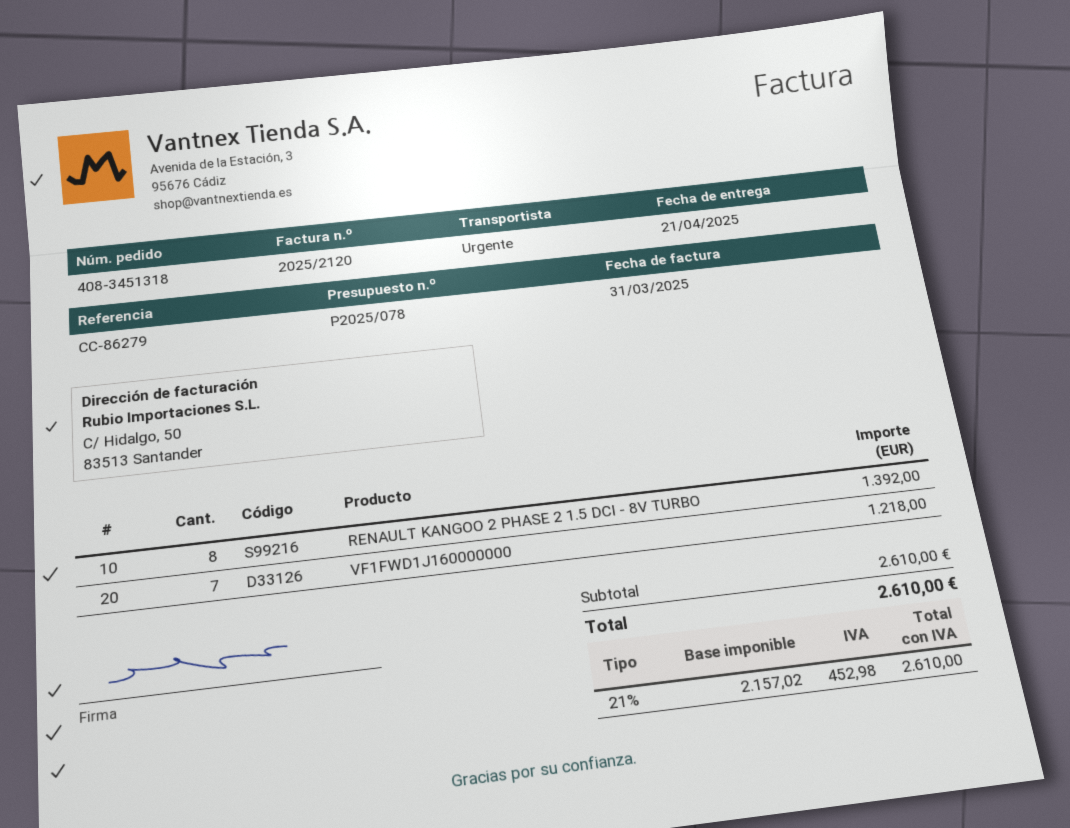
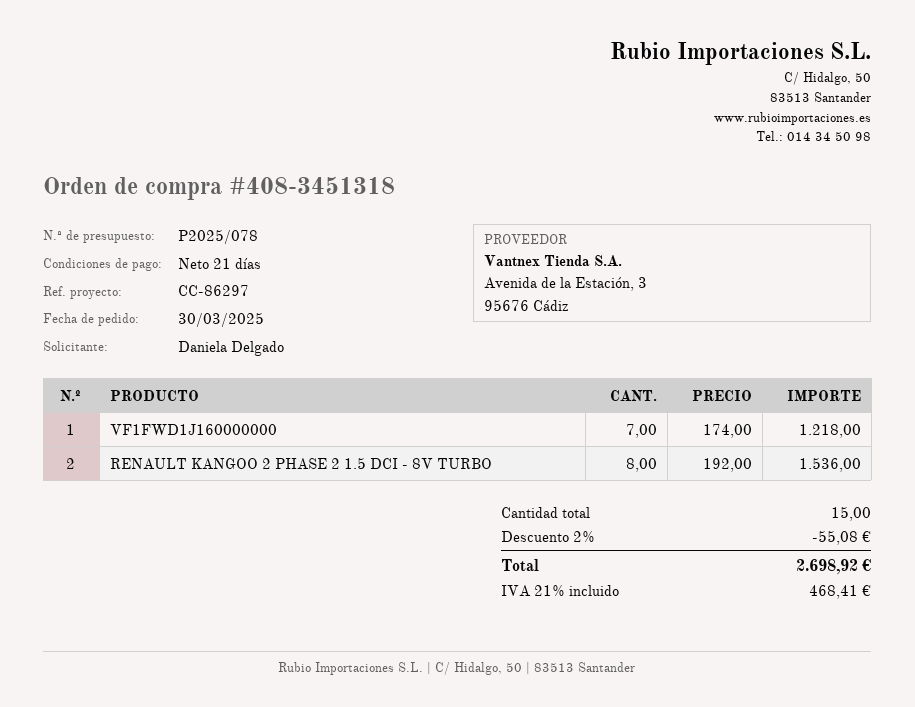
reference: CC-86279 -> CC-86297
RENAULT KANGOO 2 PHASE 2 1.5 DCI - 8V TURBO: 8 for 1392.00 -> 8 for 1536.00
discount: none -> 2% = 55.08
tax: 21% = 452.98 -> 21% = 468.41
total: 2610.00 -> 2698.92

